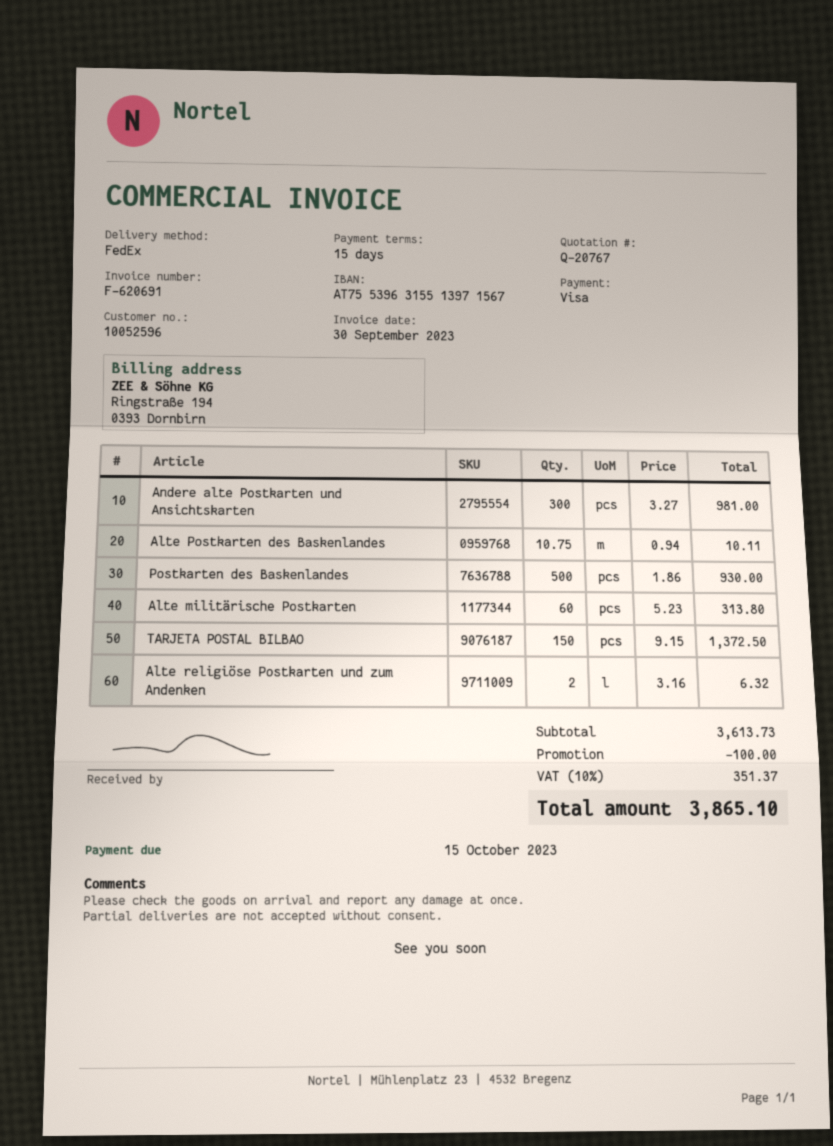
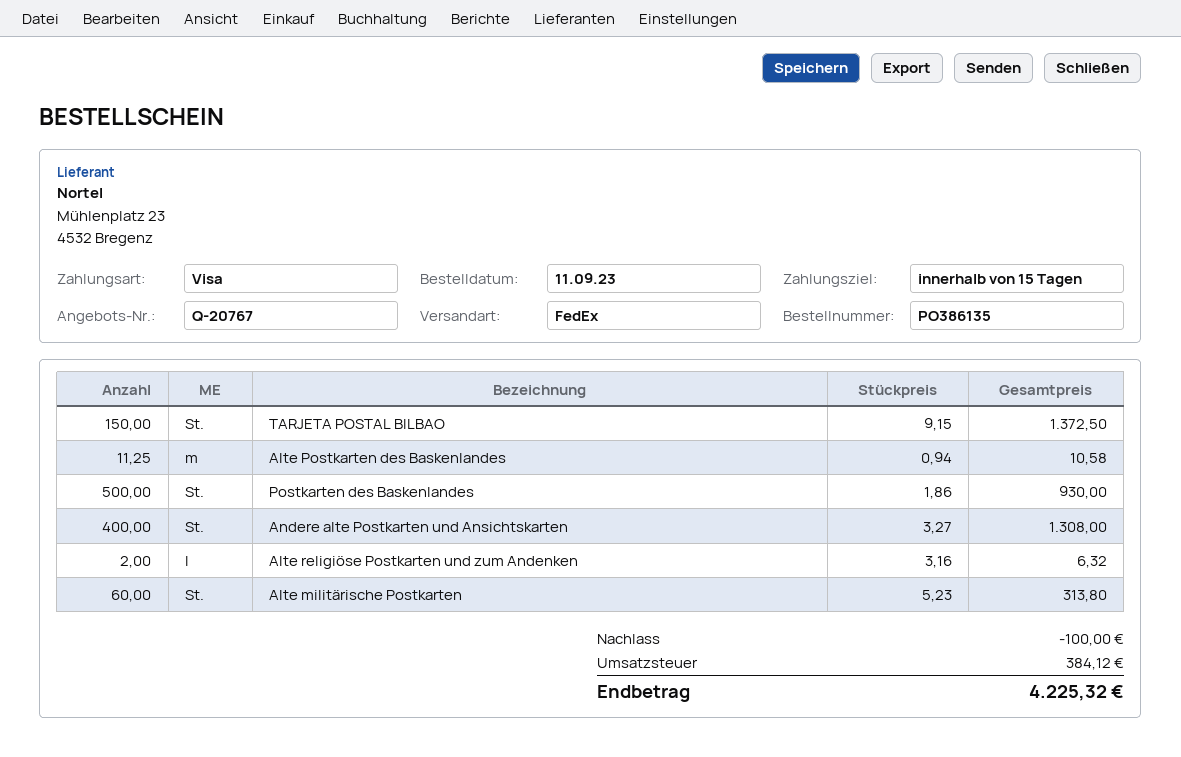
Andere alte Postkarten und Ansichtskarten: 300 x 3.27 = 981.00 -> 400 x 3.27 = 1308.00
Alte Postkarten des Baskenlandes: 10.75 x 0.94 = 10.11 -> 11.25 x 0.94 = 10.58
tax: 351.37 -> 384.12
total: 3865.10 -> 4225.32

